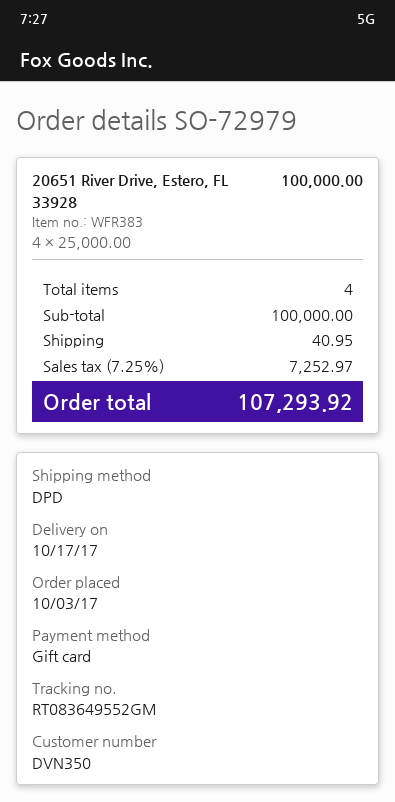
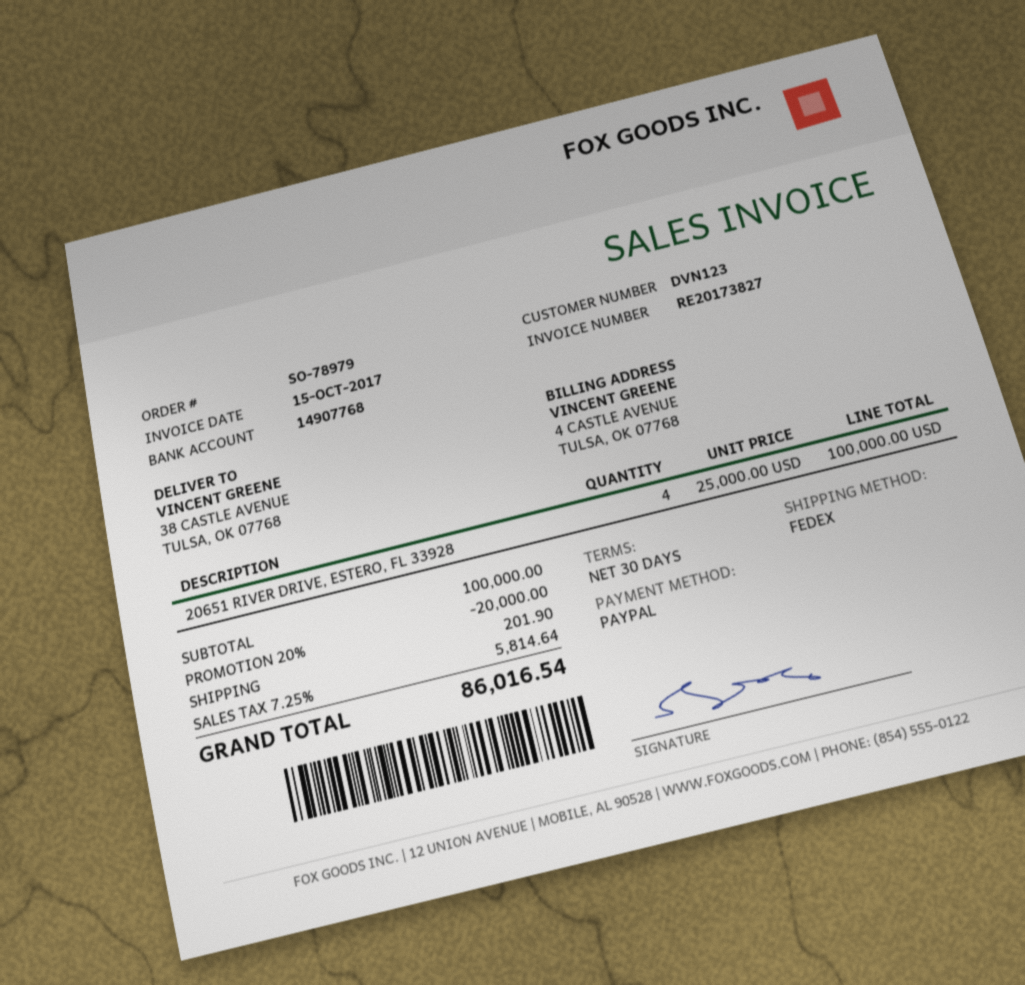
order number: SO-72979 -> SO-78979
customer number: DVN350 -> DVN123
payment method: gift card -> PayPal
shipping method: DPD -> FedEx
discount: none -> 20% = 20000.00
shipping: 40.95 -> 201.90
tax: 7.25% = 7252.97 -> 7.25% = 5814.64
total: 107293.92 -> 86016.54

